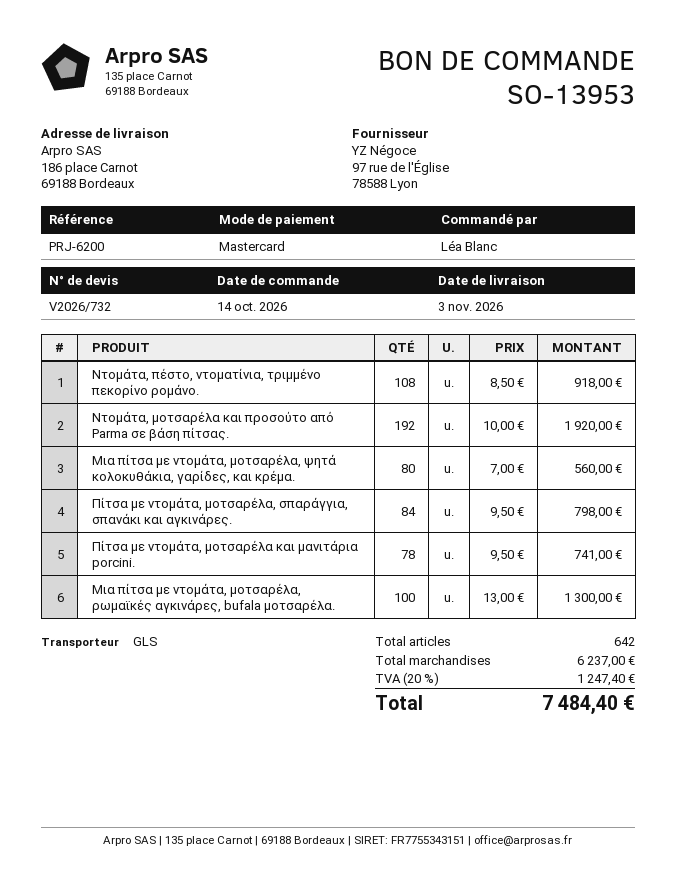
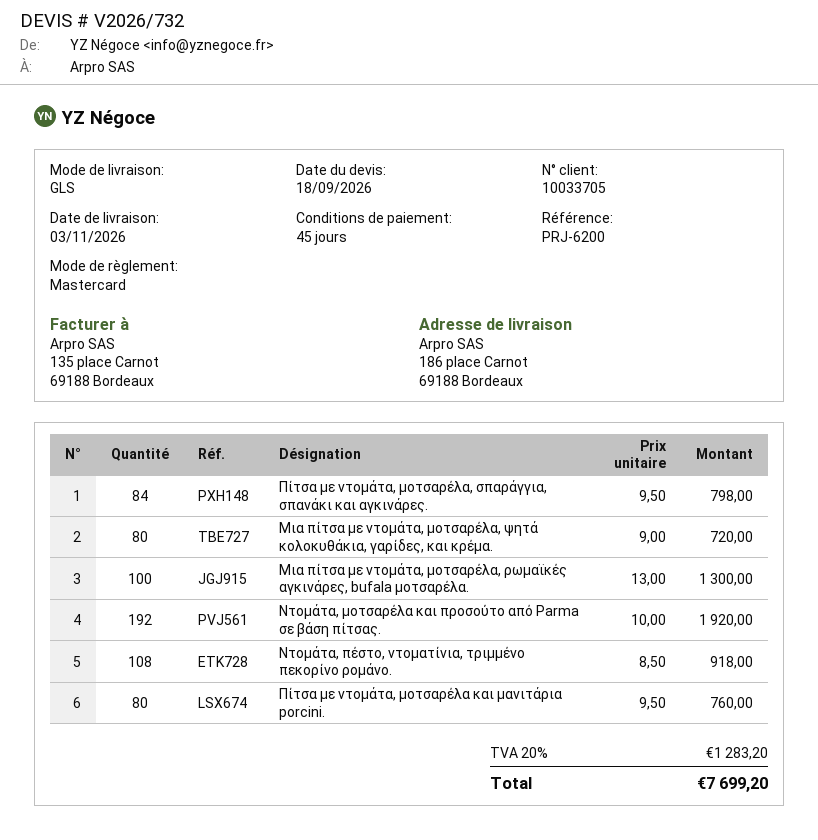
Μια πίτσα με ντομάτα, μοτσαρέλα, ψητά κολοκυθάκια, γαρίδες, και κρέμα.: 80 x 7.00 = 560.00 -> 80 x 9.00 = 720.00
Πίτσα με ντομάτα, μοτσαρέλα και μανιτάρια porcini.: 78 x 9.50 = 741.00 -> 80 x 9.50 = 760.00
tax: 20% = 1247.40 -> 20% = 1283.20
total: 7484.40 -> 7699.20

